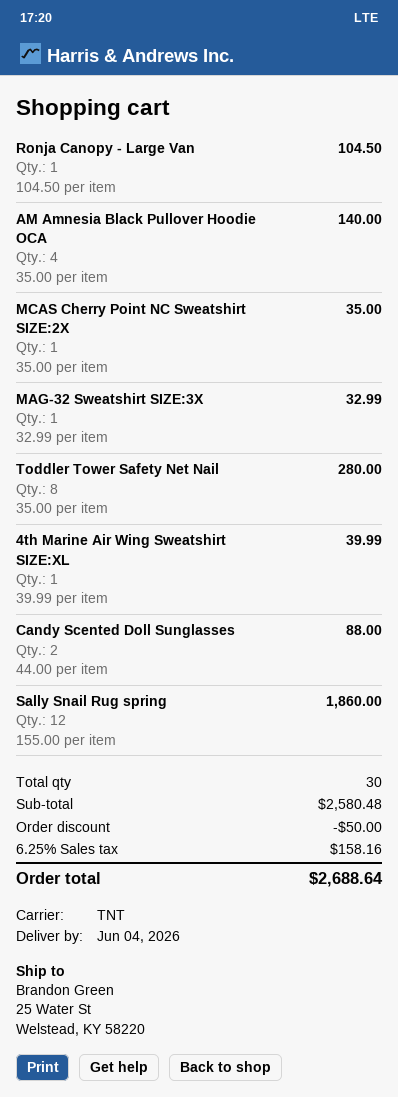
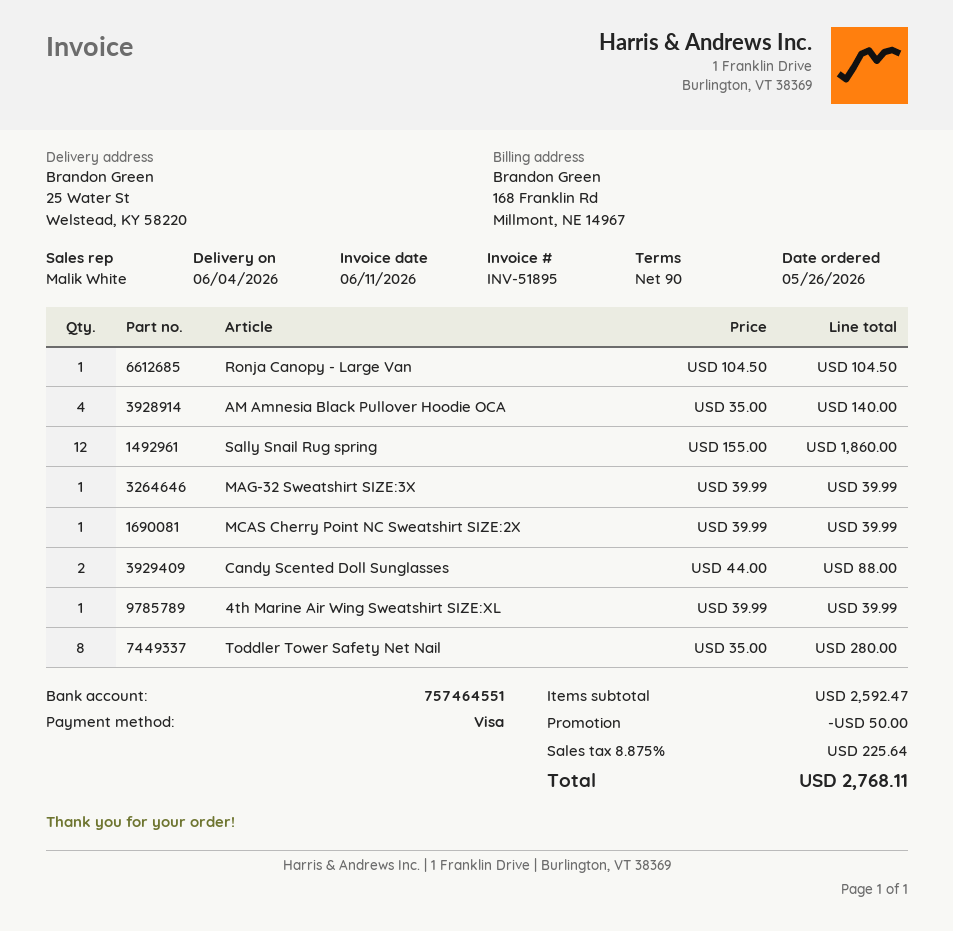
MCAS Cherry Point NC Sweatshirt SIZE:2X: 1 x 35.00 = 35.00 -> 1 x 39.99 = 39.99
MAG-32 Sweatshirt SIZE:3X: 1 x 32.99 = 32.99 -> 1 x 39.99 = 39.99
subtotal: 2580.48 -> 2592.47
tax: 6.25% = 158.16 -> 8.875% = 225.64
total: 2688.64 -> 2768.11

